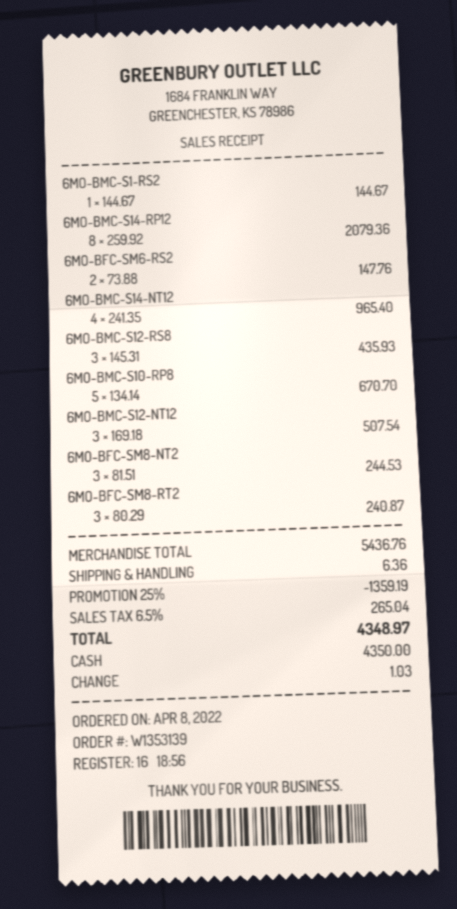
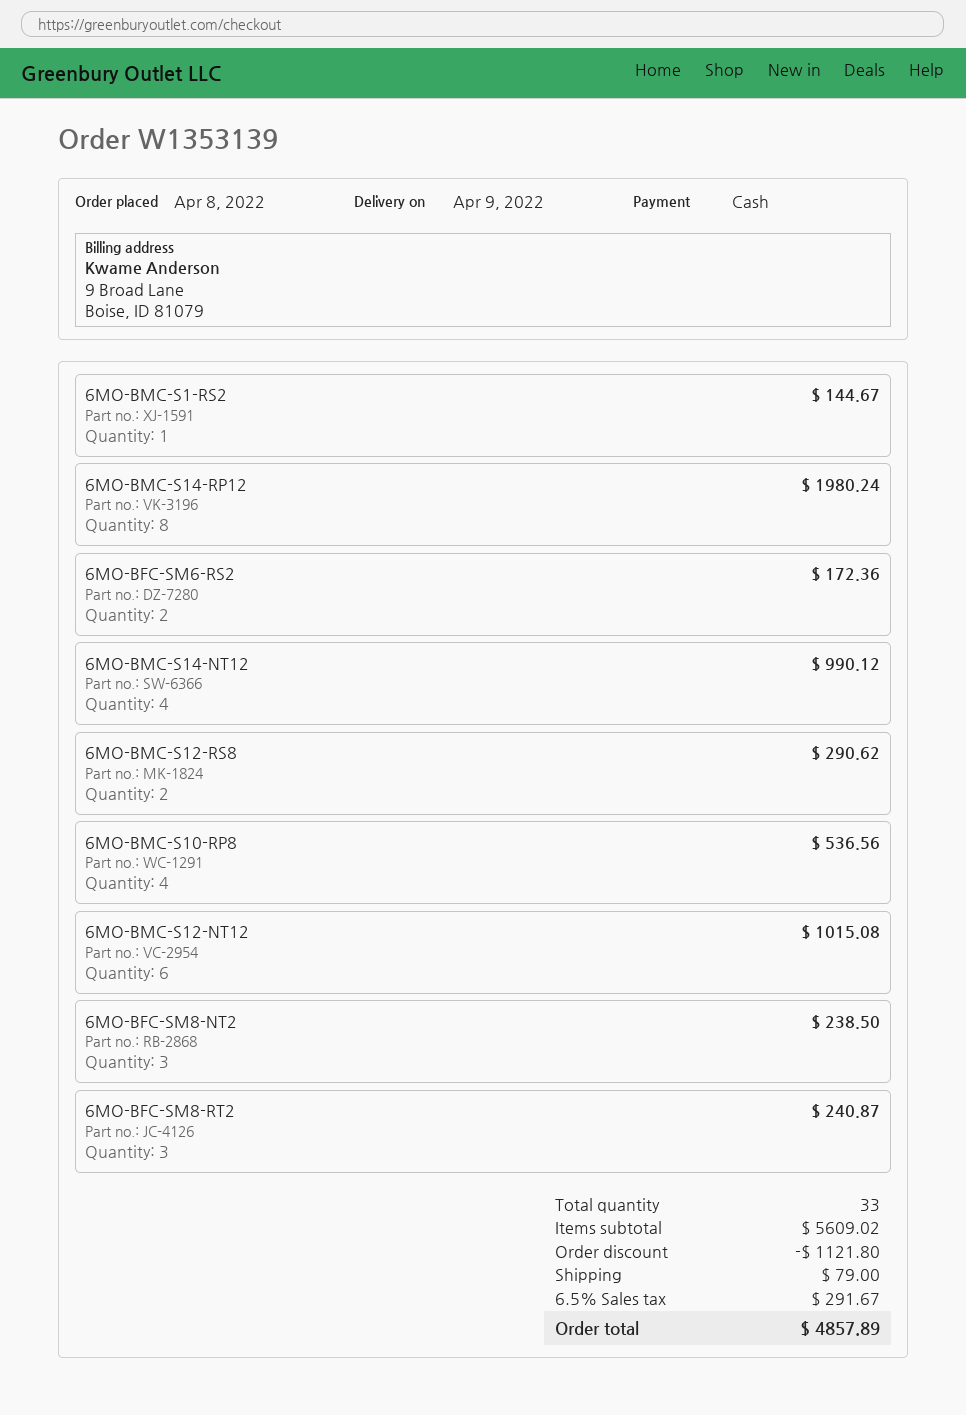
6MO-BMC-S14-RP12: 8 for 2079.36 -> 8 for 1980.24
6MO-BFC-SM6-RS2: 2 for 147.76 -> 2 for 172.36
6MO-BMC-S14-NT12: 4 for 965.40 -> 4 for 990.12
6MO-BMC-S12-RS8: 3 for 435.93 -> 2 for 290.62
6MO-BMC-S10-RP8: 5 for 670.70 -> 4 for 536.56
6MO-BMC-S12-NT12: 3 for 507.54 -> 6 for 1015.08
6MO-BFC-SM8-NT2: 3 for 244.53 -> 3 for 238.50
subtotal: 5436.76 -> 5609.02
discount: 1359.19 -> 1121.80
shipping: 6.36 -> 79.00
tax: 6.5% = 265.04 -> 6.5% = 291.67
total: 4348.97 -> 4857.89

